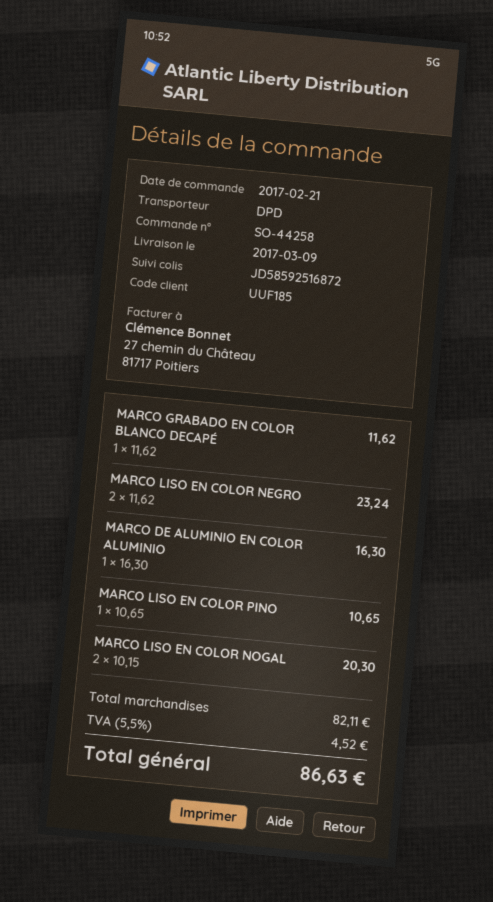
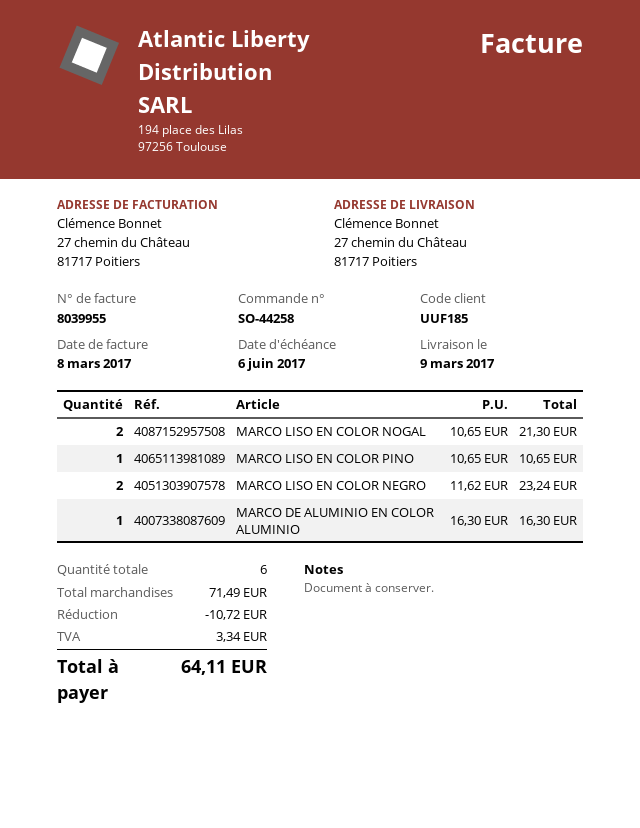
MARCO GRABADO EN COLOR BLANCO DECAPÉ: 1 x 11.62 = 11.62 -> none
MARCO LISO EN COLOR NOGAL: 2 x 10.15 = 20.30 -> 2 x 10.65 = 21.30
subtotal: 82.11 -> 71.49
discount: none -> 10.72
tax: 4.52 -> 3.34
total: 86.63 -> 64.11

